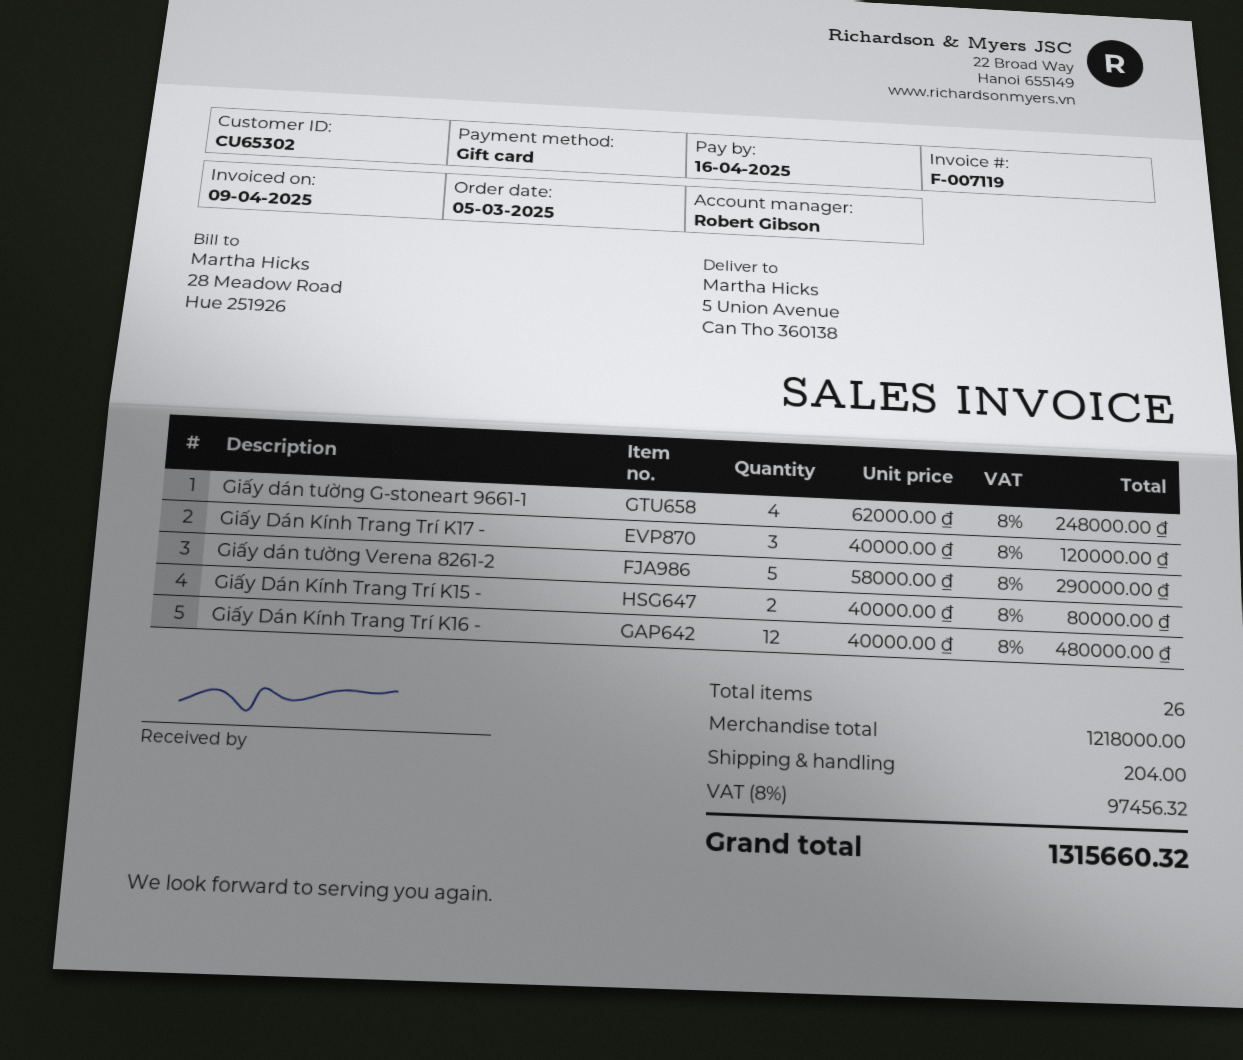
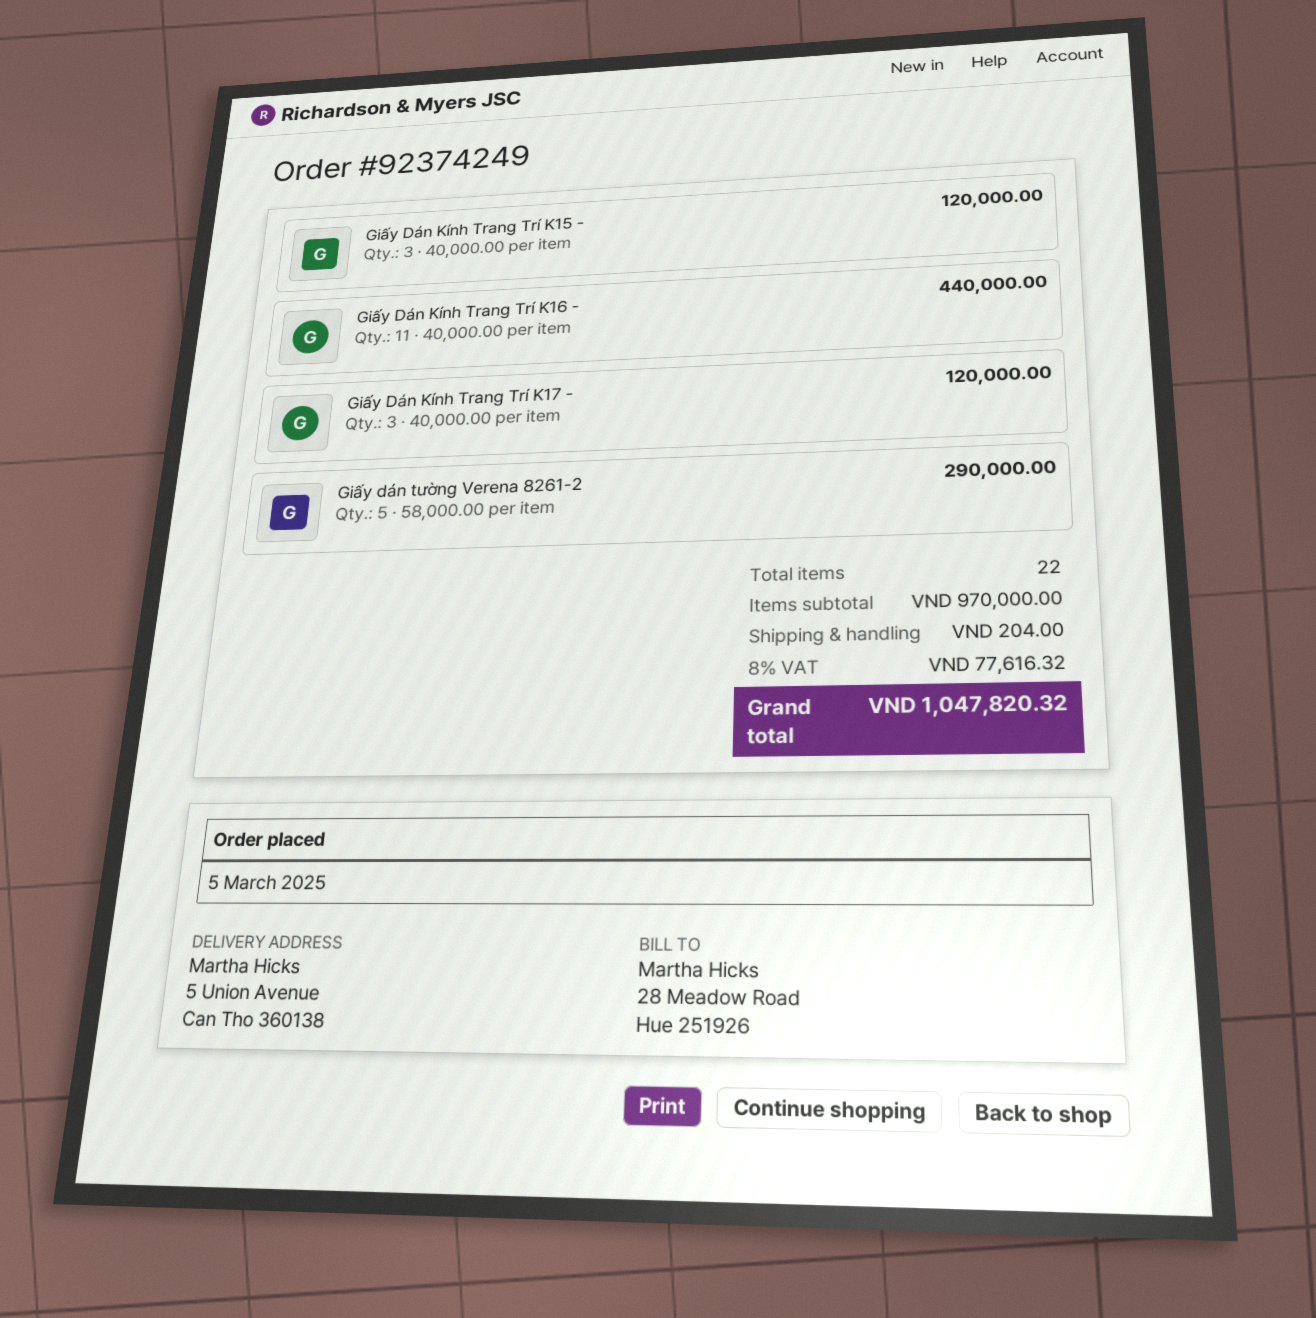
Giấy dán tường G-stoneart 9661-1: 4 x 62000.00 = 248000.00 -> none
Giấy Dán Kính Trang Trí K15 -: 2 x 40000.00 = 80000.00 -> 3 x 40000.00 = 120000.00
Giấy Dán Kính Trang Trí K16 -: 12 x 40000.00 = 480000.00 -> 11 x 40000.00 = 440000.00
total quantity: 26 -> 22
subtotal: 1218000.00 -> 970000.00
tax: 8% = 97456.32 -> 8% = 77616.32
total: 1315660.32 -> 1047820.32

